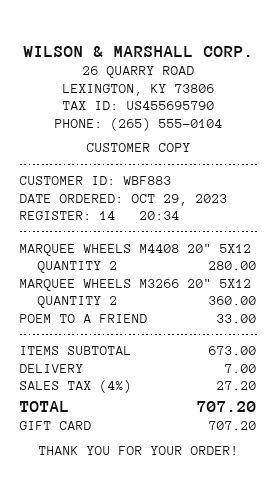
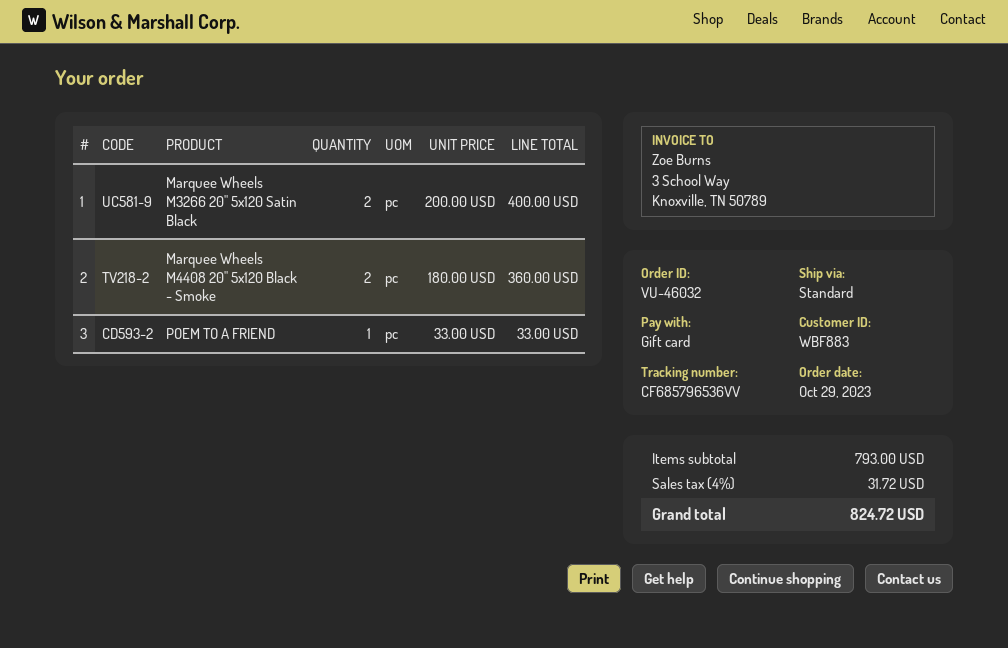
MARQUEE WHEELS M4408 20" 5X12: 2 for 280.00 -> 2 for 360.00
MARQUEE WHEELS M3266 20" 5X12: 2 for 360.00 -> 2 for 400.00
subtotal: 673.00 -> 793.00
shipping: 7.00 -> none
tax: 4% = 27.20 -> 4% = 31.72
total: 707.20 -> 824.72

